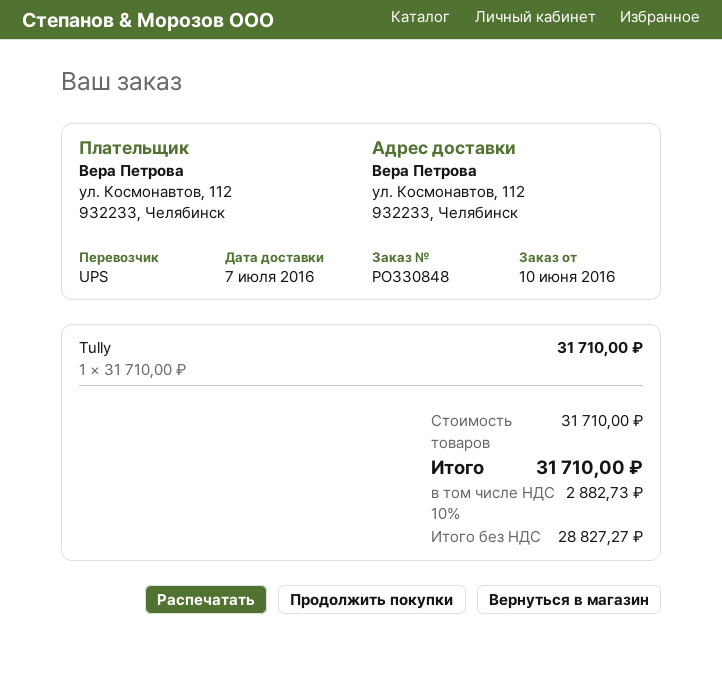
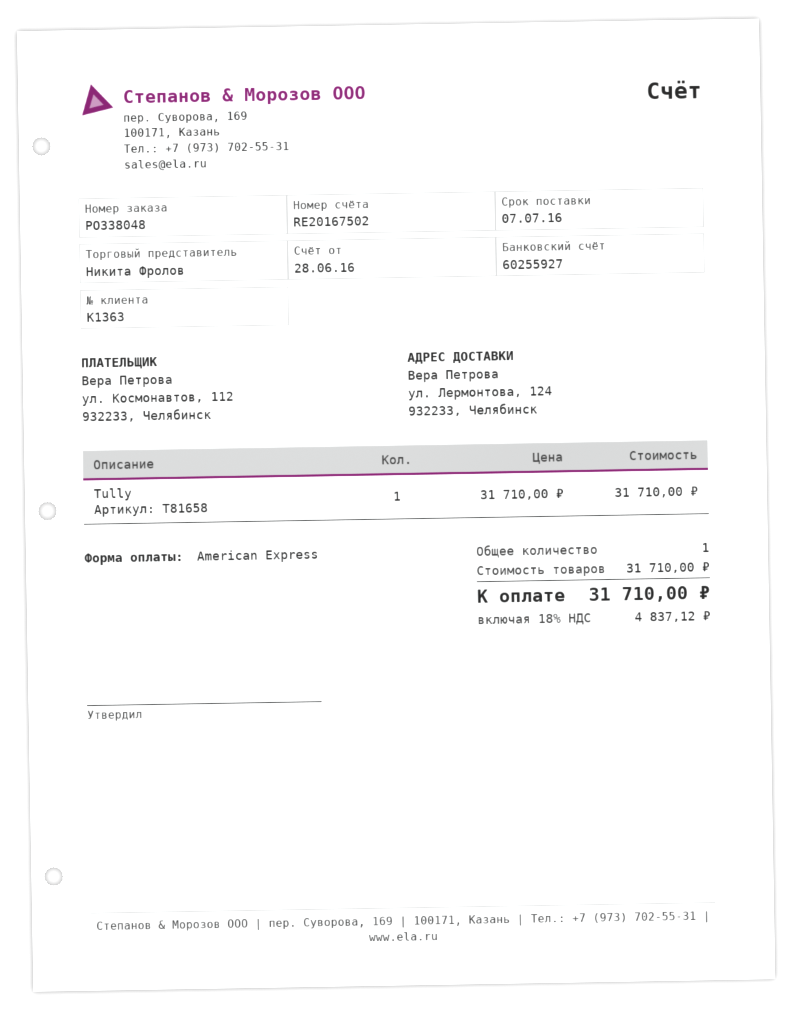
order number: PO330848 -> PO338048
ship to: ул. Космонавтов, 112, 932233, Челябинск -> ул. Лермонтова, 124, 932233, Челябинск
tax: 10% = 2882.73 -> 18% = 4837.12

